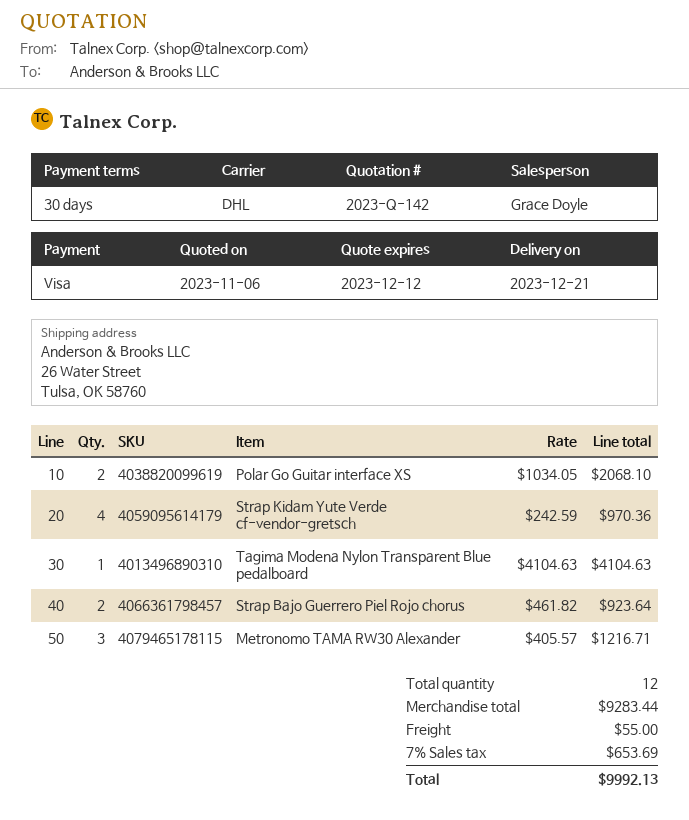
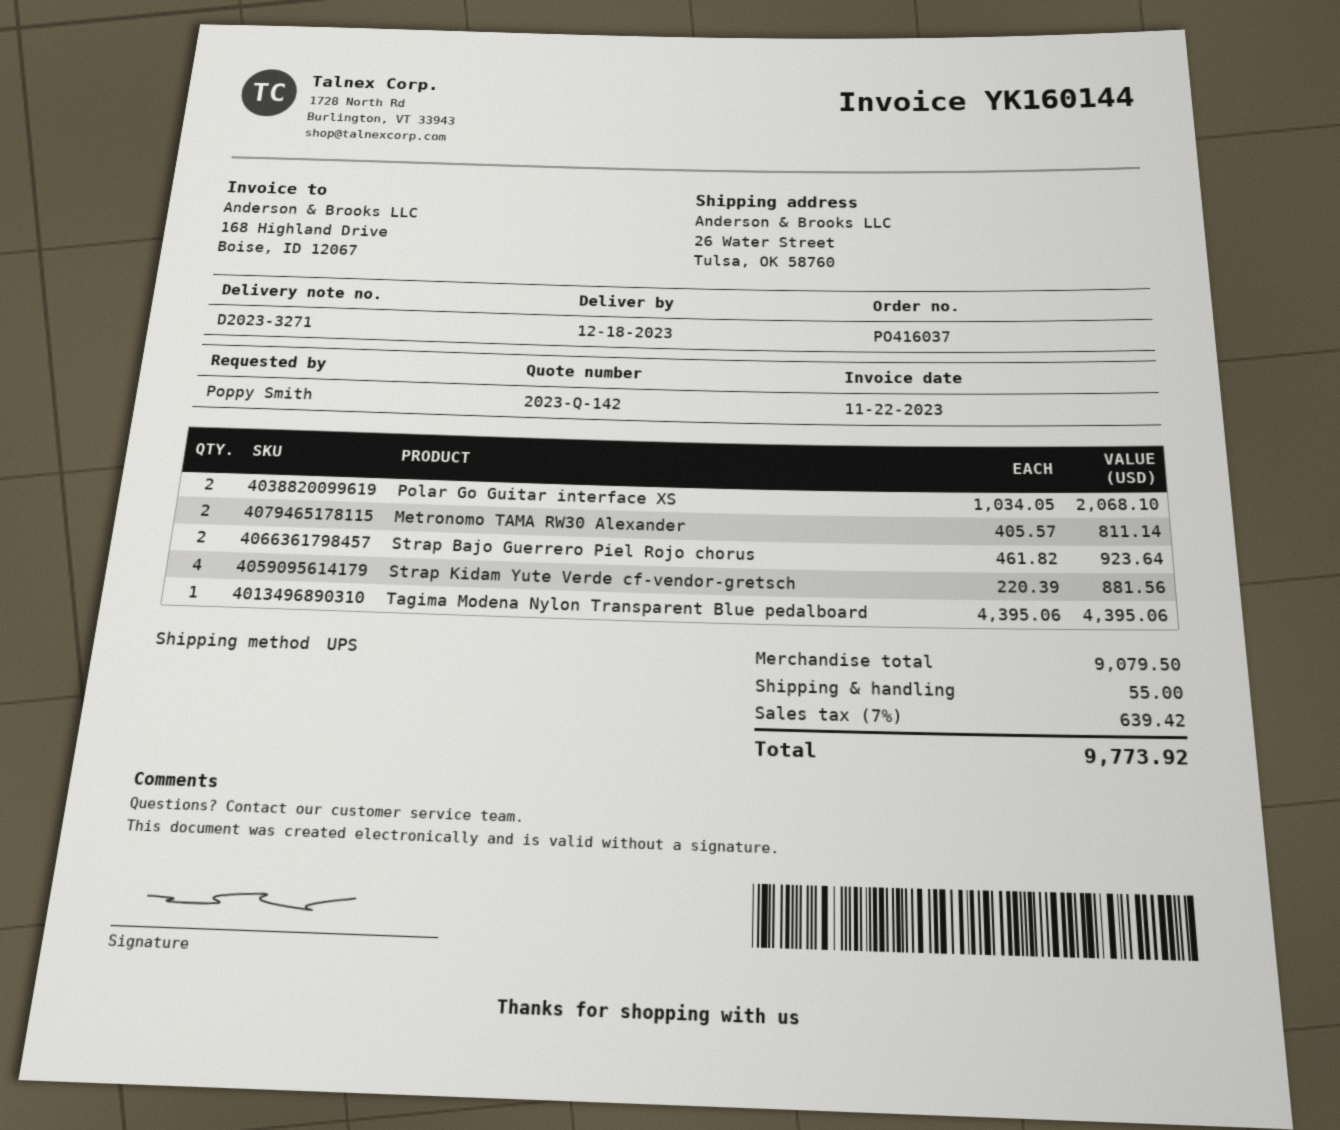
delivery date: 2023-12-21 -> 2023-12-18
shipping method: DHL -> UPS
Strap Kidam Yute Verde cf-vendor-gretsch: 4 x 242.59 = 970.36 -> 4 x 220.39 = 881.56
Tagima Modena Nylon Transparent Blue pedalboard: 1 x 4104.63 = 4104.63 -> 1 x 4395.06 = 4395.06
Metronomo TAMA RW30 Alexander: 3 x 405.57 = 1216.71 -> 2 x 405.57 = 811.14
subtotal: 9283.44 -> 9079.50
tax: 7% = 653.69 -> 7% = 639.42
total: 9992.13 -> 9773.92

